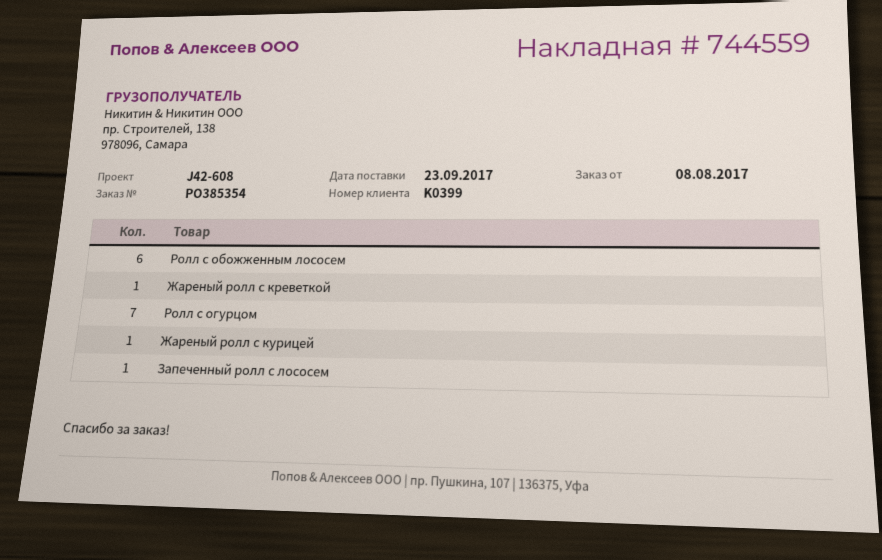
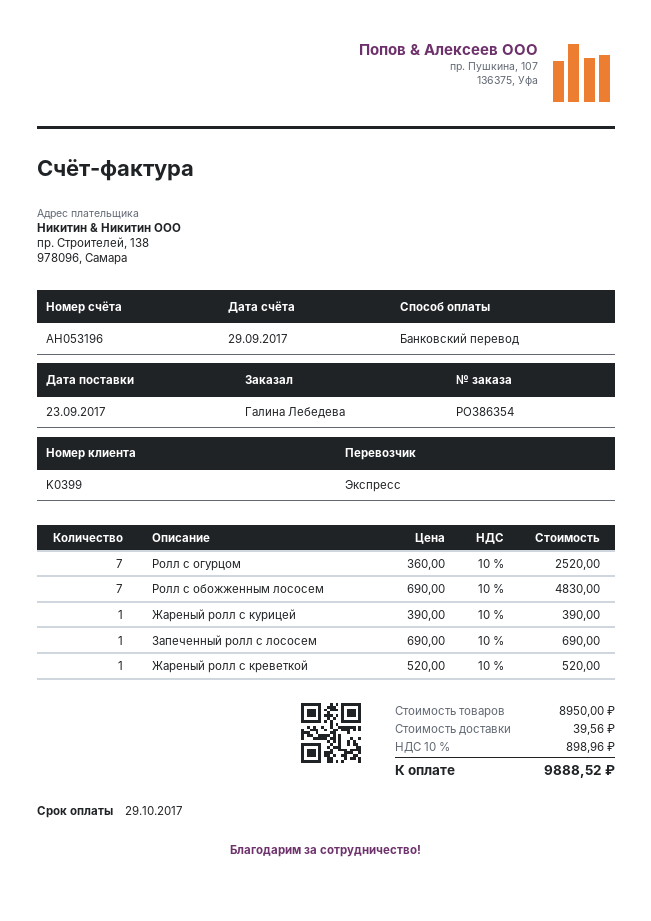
order number: PO385354 -> PO386354
Ролл с обожженным лососем: 6 -> 7

